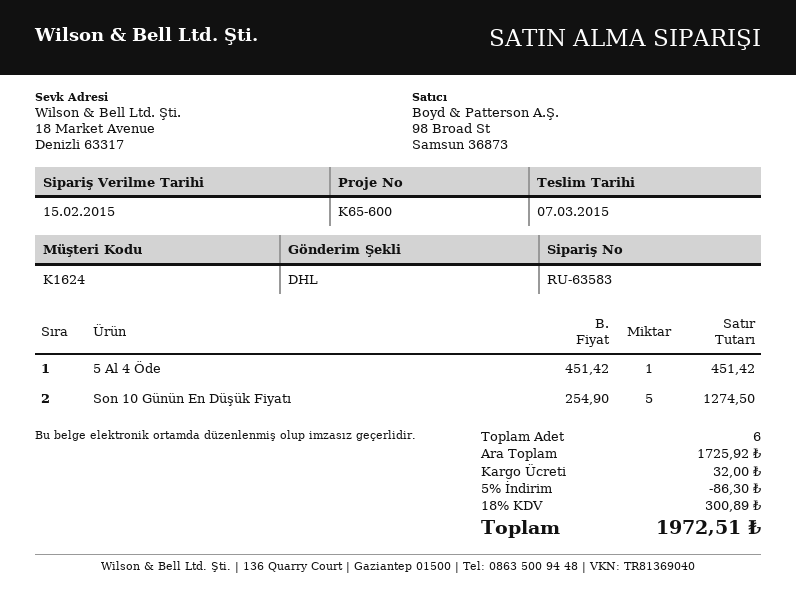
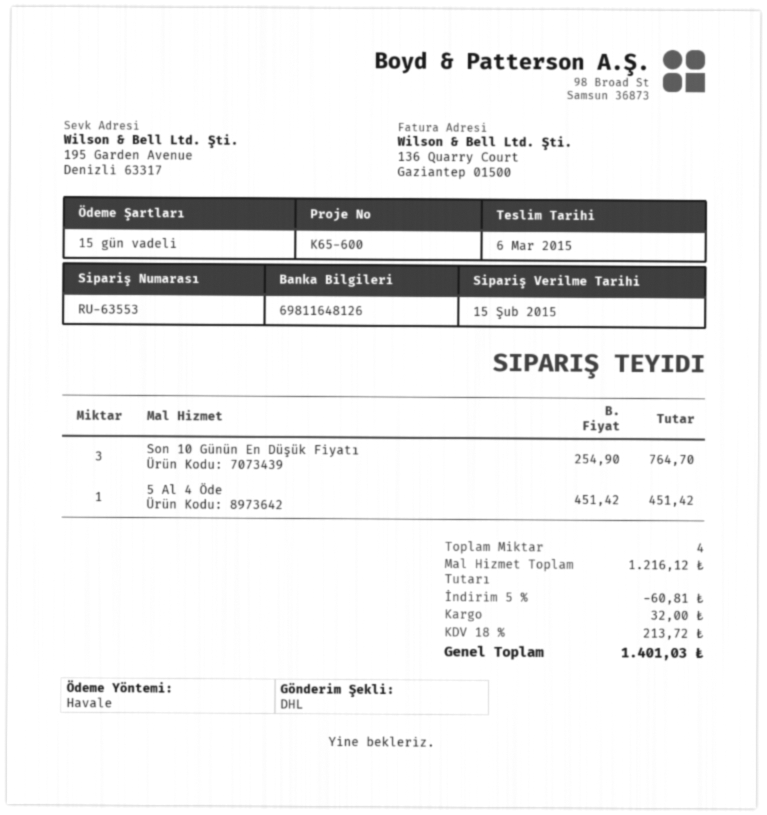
order number: RU-63583 -> RU-63553
delivery date: 2015-03-07 -> 2015-03-06
ship to: 18 Market Avenue, Denizli 63317 -> 195 Garden Avenue, Denizli 63317
Son 10 Günün En Düşük Fiyatı: 5 x 254.90 = 1274.50 -> 3 x 254.90 = 764.70
total quantity: 6 -> 4
subtotal: 1725.92 -> 1216.12
discount: 5% = 86.30 -> 5% = 60.81
tax: 18% = 300.89 -> 18% = 213.72
total: 1972.51 -> 1401.03

